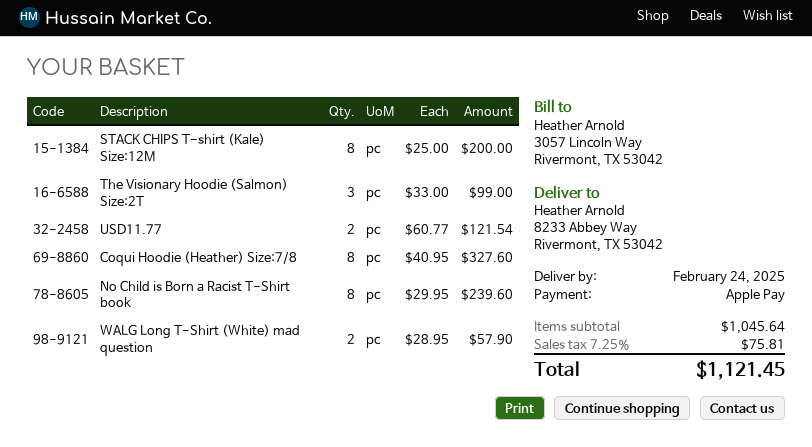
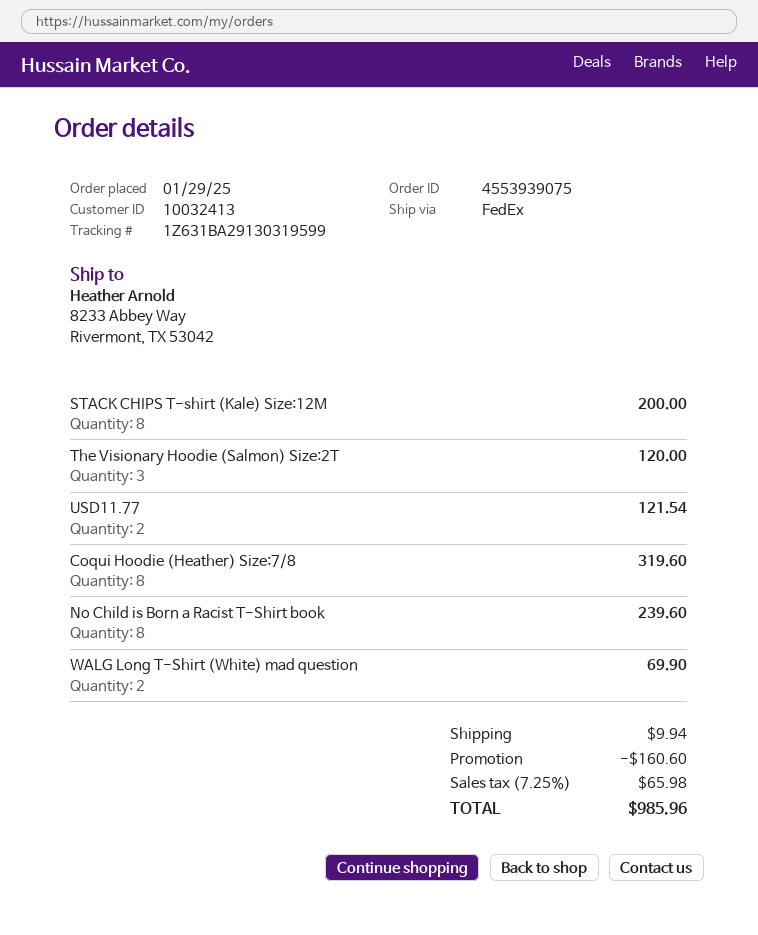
The Visionary Hoodie (Salmon) Size:2T: 3 for 99.00 -> 3 for 120.00
Coqui Hoodie (Heather) Size:7/8: 8 for 327.60 -> 8 for 319.60
WALG Long T-Shirt (White) mad question: 2 for 57.90 -> 2 for 69.90
discount: none -> 160.60
shipping: none -> 9.94
tax: 7.25% = 75.81 -> 7.25% = 65.98
total: 1121.45 -> 985.96

